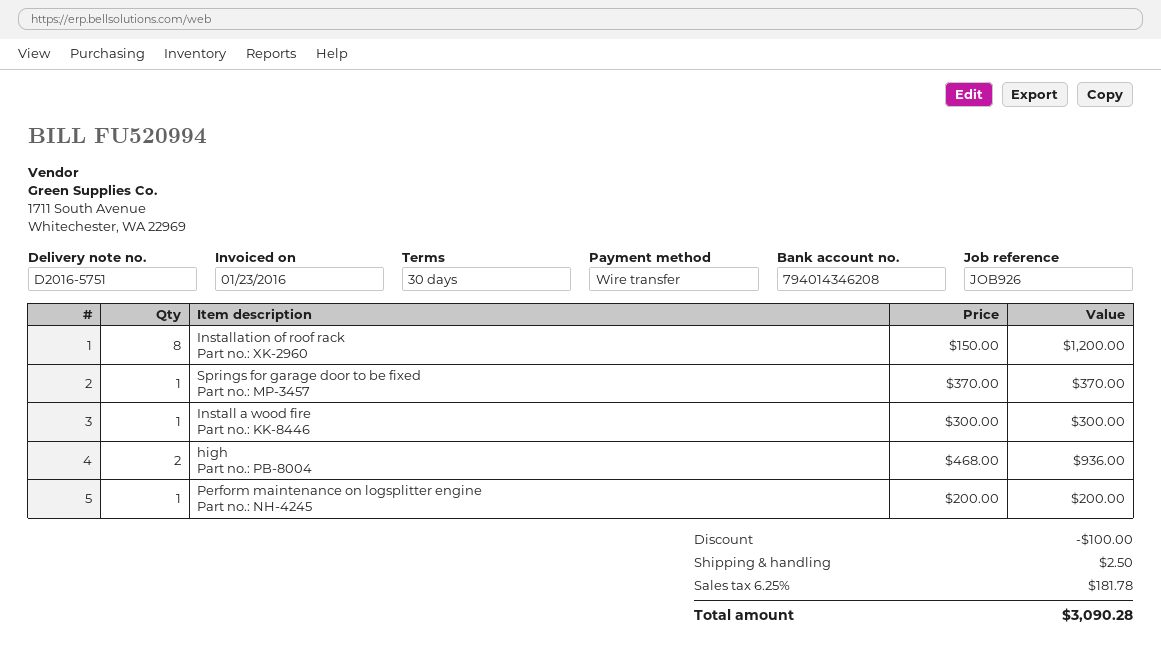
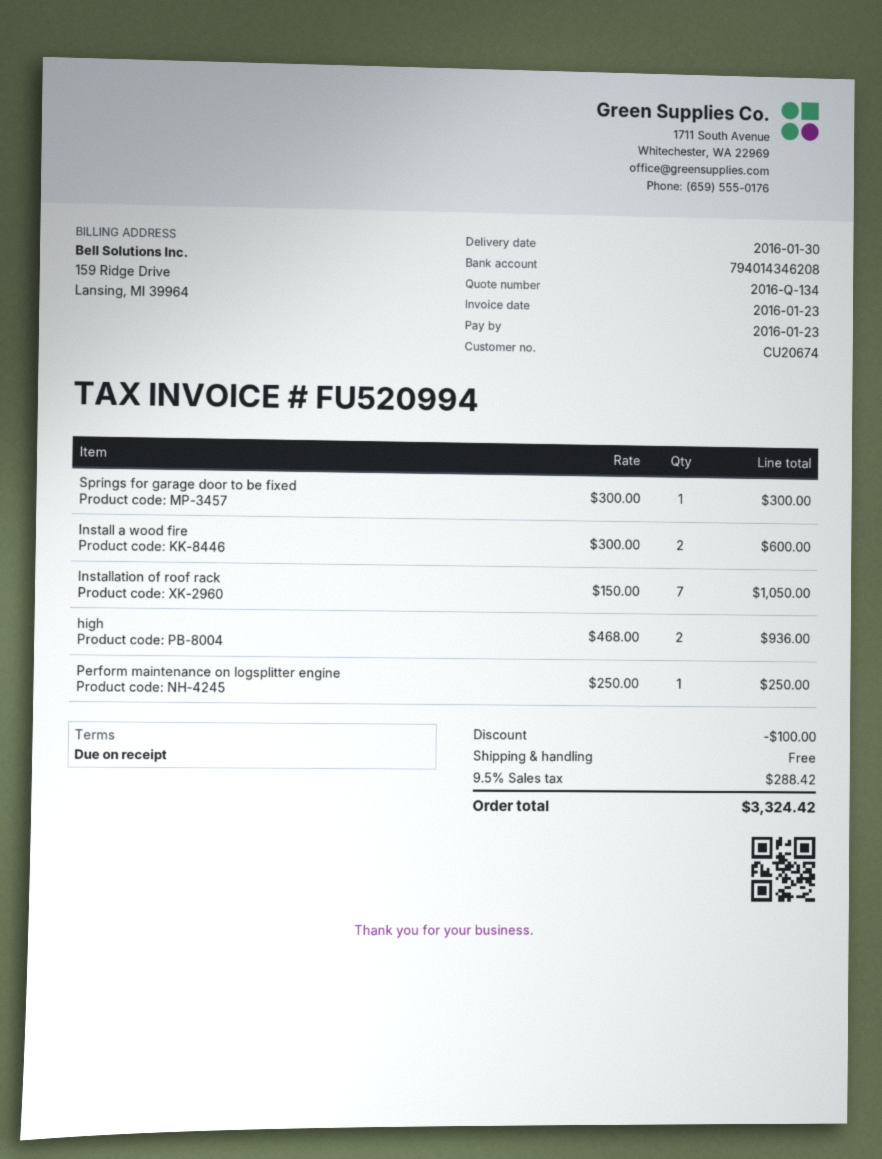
payment terms: 30 days -> on receipt
Installation of roof rack: 8 x 150.00 = 1200.00 -> 7 x 150.00 = 1050.00
Springs for garage door to be fixed: 1 x 370.00 = 370.00 -> 1 x 300.00 = 300.00
Install a wood fire: 1 x 300.00 = 300.00 -> 2 x 300.00 = 600.00
Perform maintenance on logsplitter engine: 1 x 200.00 = 200.00 -> 1 x 250.00 = 250.00
shipping: 2.50 -> 0.00
tax: 6.25% = 181.78 -> 9.5% = 288.42
total: 3090.28 -> 3324.42

